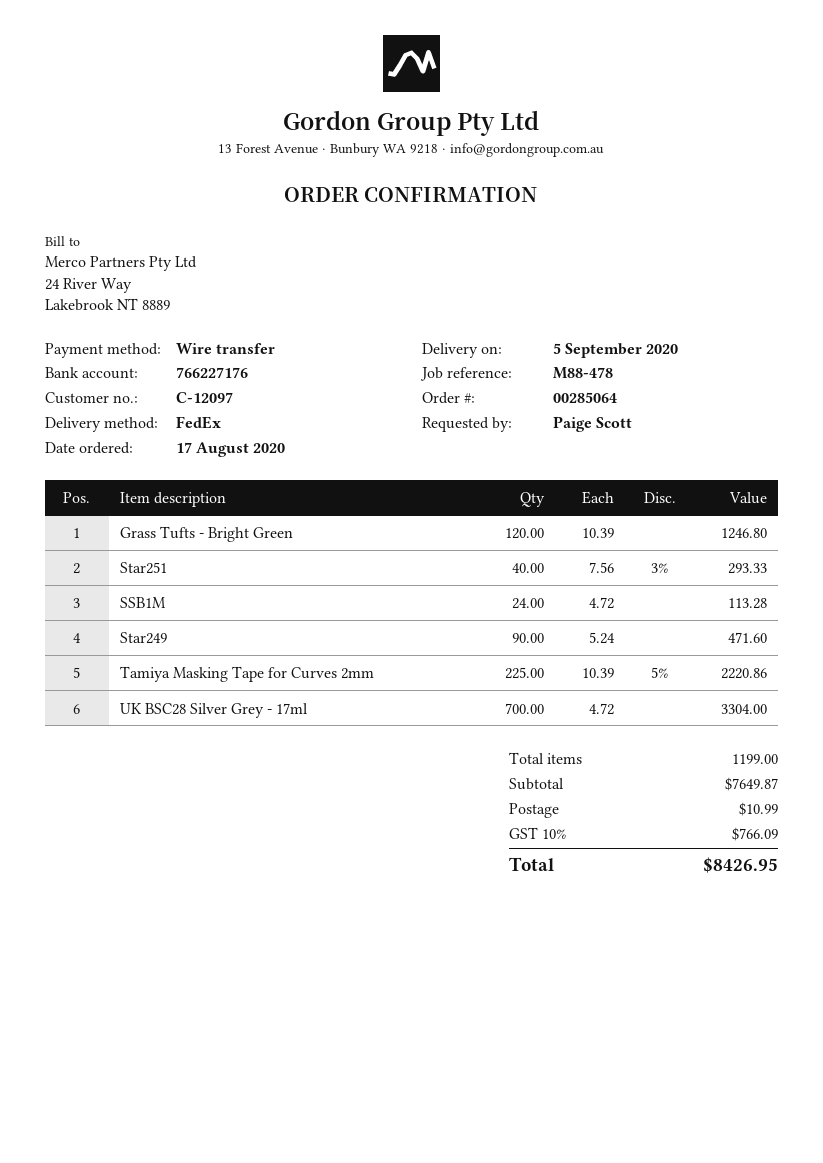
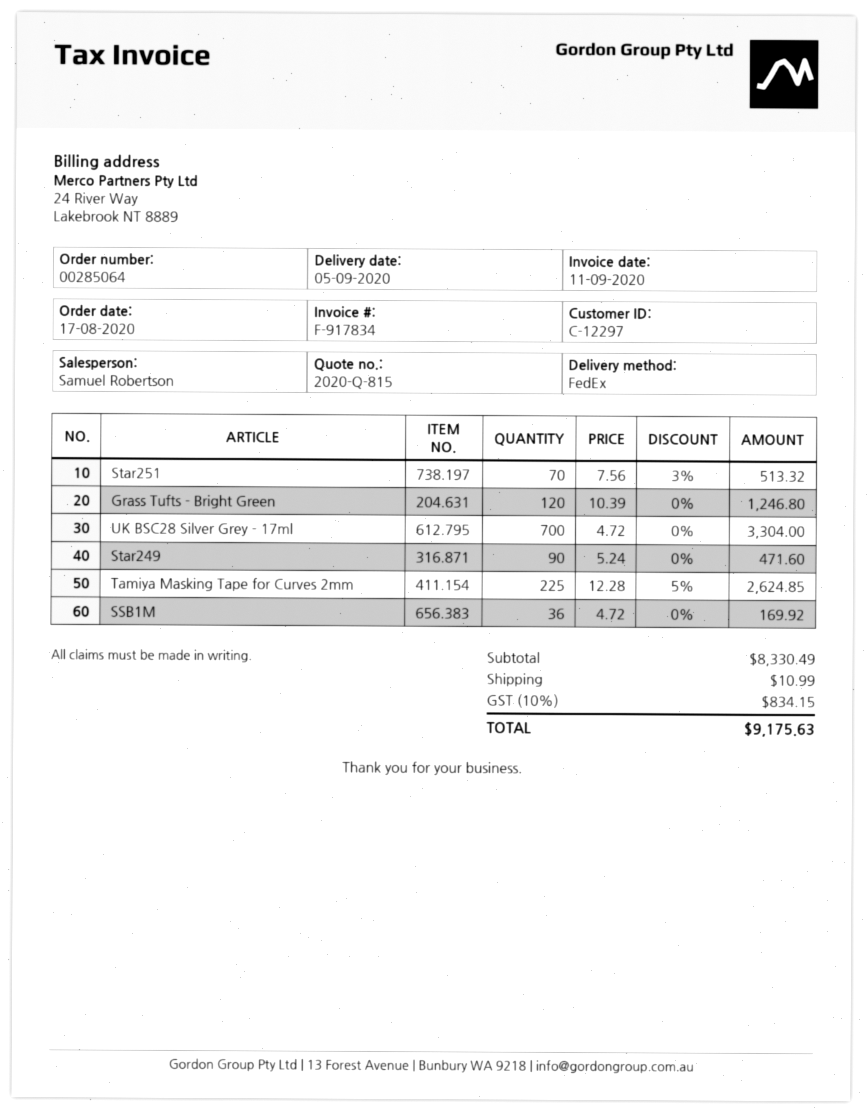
customer number: C-12097 -> C-12297
Star251: 40 x 7.56 - 3% = 293.33 -> 70 x 7.56 - 3% = 513.32
SSB1M: 24 x 4.72 = 113.28 -> 36 x 4.72 = 169.92
Tamiya Masking Tape for Curves 2mm: 225 x 10.39 - 5% = 2220.86 -> 225 x 12.28 - 5% = 2624.85
subtotal: 7649.87 -> 8330.49
tax: 10% = 766.09 -> 10% = 834.15
total: 8426.95 -> 9175.63

